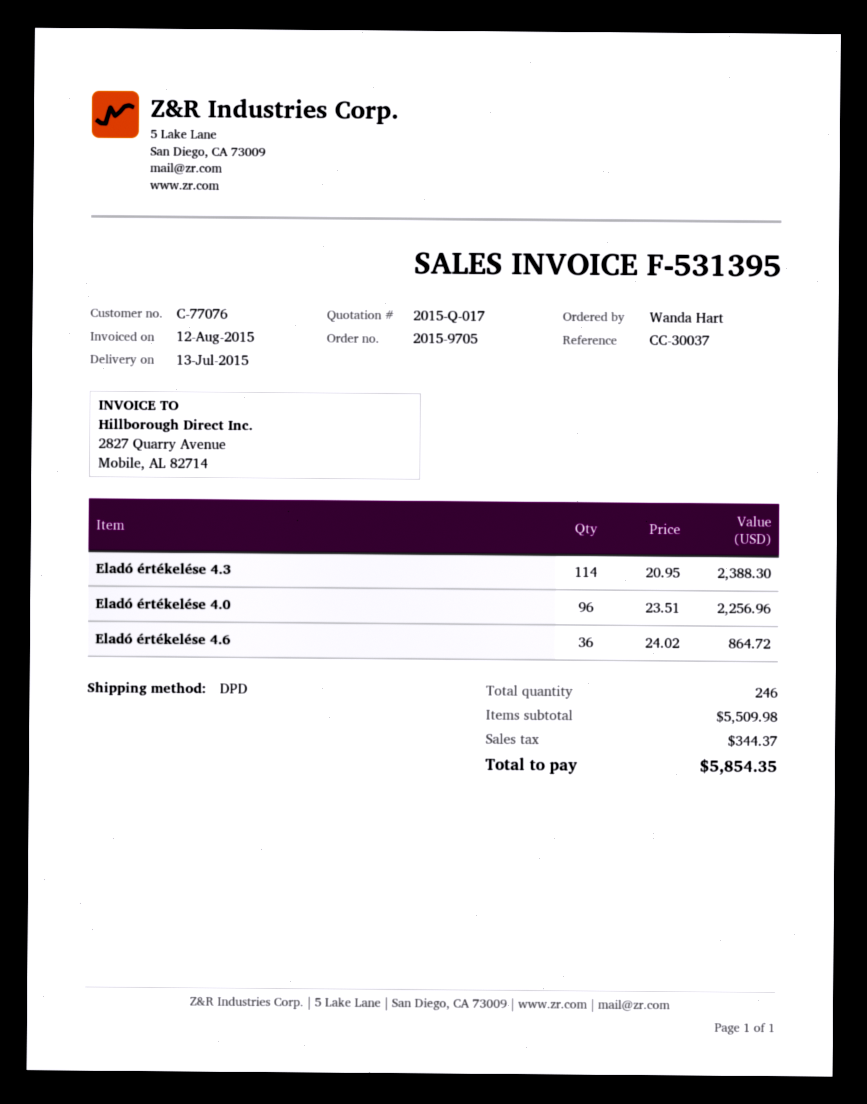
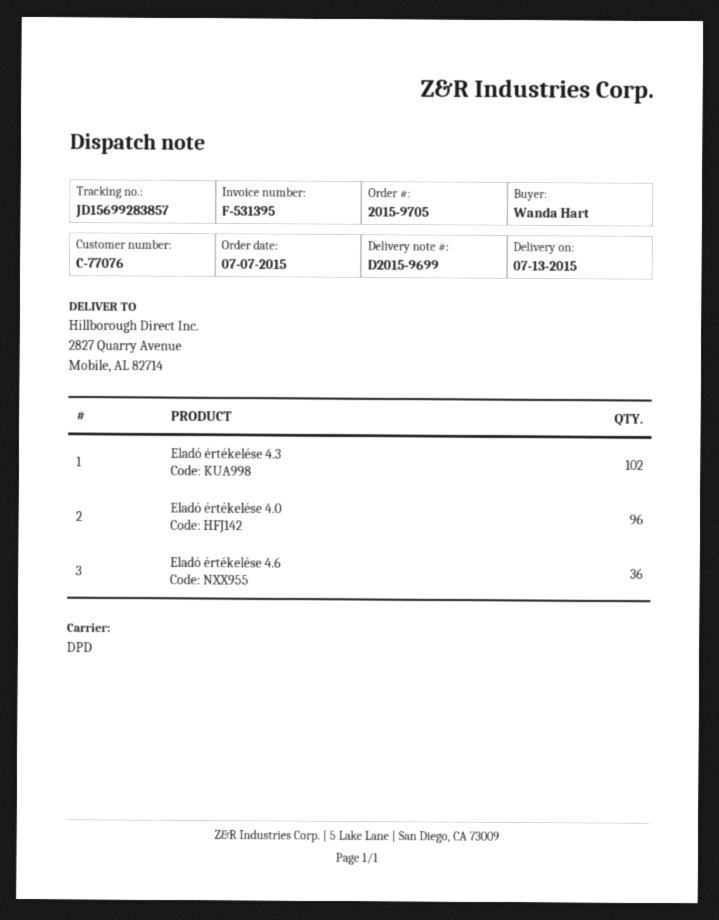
Eladó értékelése 4.3: 114 -> 102

